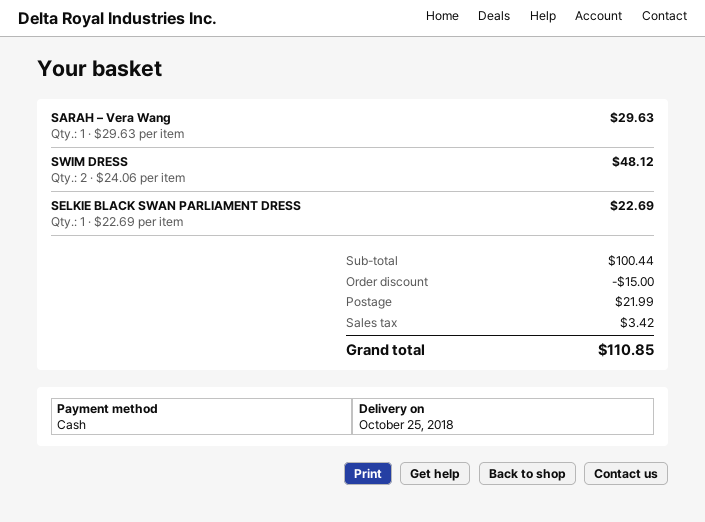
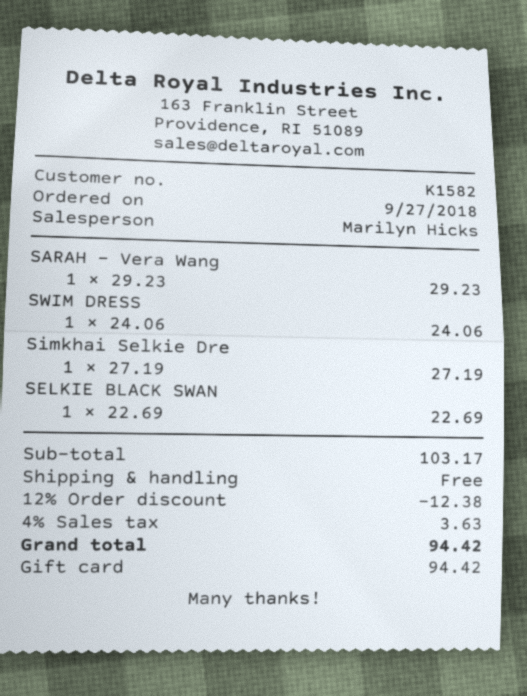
payment method: cash -> gift card
SARAH – Vera Wang: 1 x 29.63 = 29.63 -> 1 x 29.23 = 29.23
SWIM DRESS: 2 x 24.06 = 48.12 -> 1 x 24.06 = 24.06
Simkhai Selkie Dre: none -> 1 x 27.19 = 27.19
subtotal: 100.44 -> 103.17
discount: 15.00 -> 12.38
shipping: 21.99 -> 0.00
tax: 3.42 -> 3.63
total: 110.85 -> 94.42

